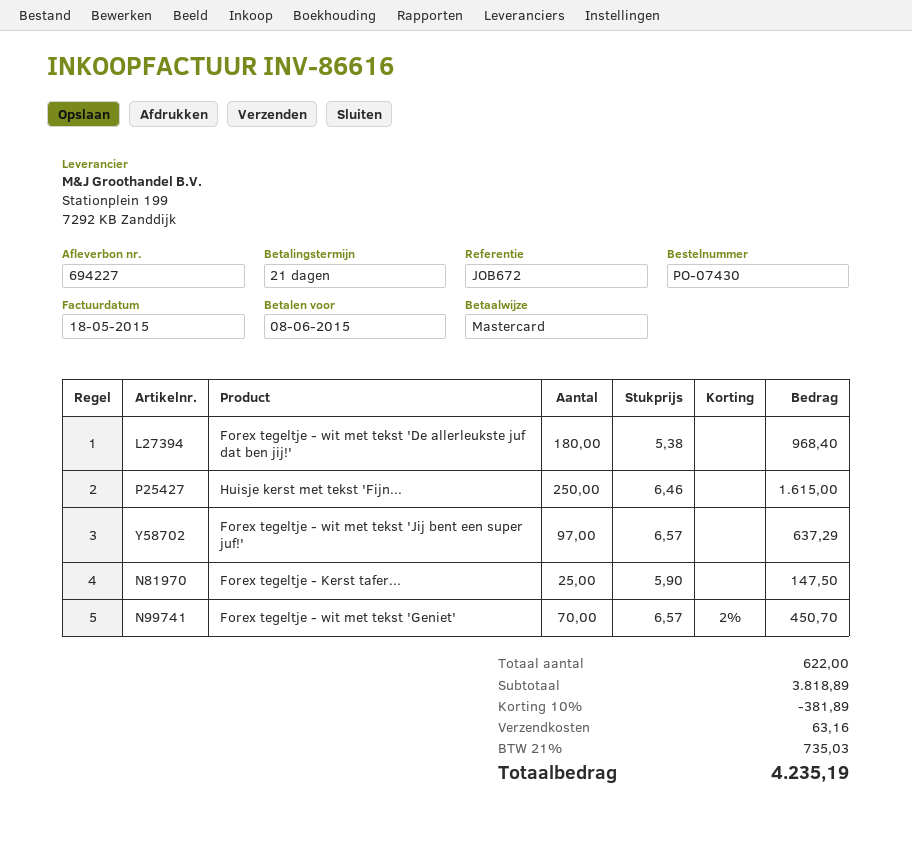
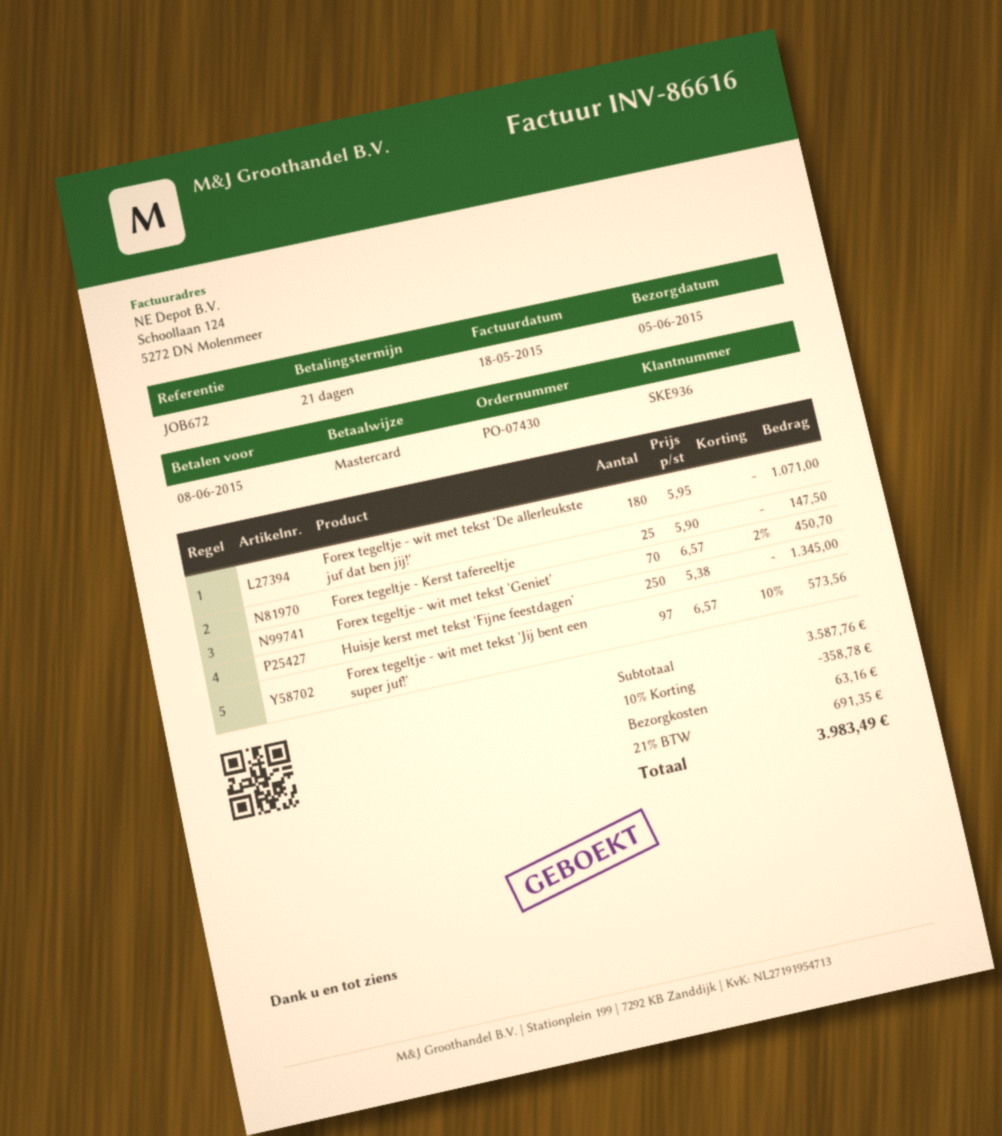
Forex tegeltje - wit met tekst 'De allerleukste juf dat ben jij!': 180 x 5.38 = 968.40 -> 180 x 5.95 = 1071.00
Huisje kerst met tekst 'Fijn...: 250 x 6.46 = 1615.00 -> 250 x 5.38 = 1345.00
Forex tegeltje - wit met tekst 'Jij bent een super juf!': 97 x 6.57 = 637.29 -> 97 x 6.57 - 10% = 573.56
subtotal: 3818.89 -> 3587.76
discount: 10% = 381.89 -> 10% = 358.78
tax: 21% = 735.03 -> 21% = 691.35
total: 4235.19 -> 3983.49

